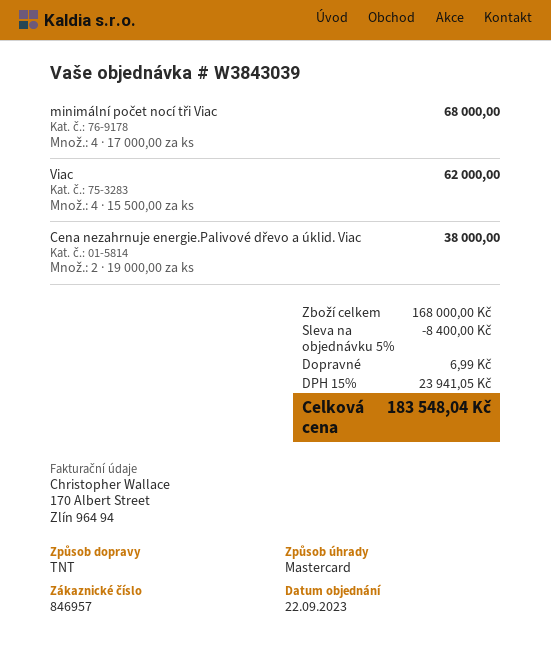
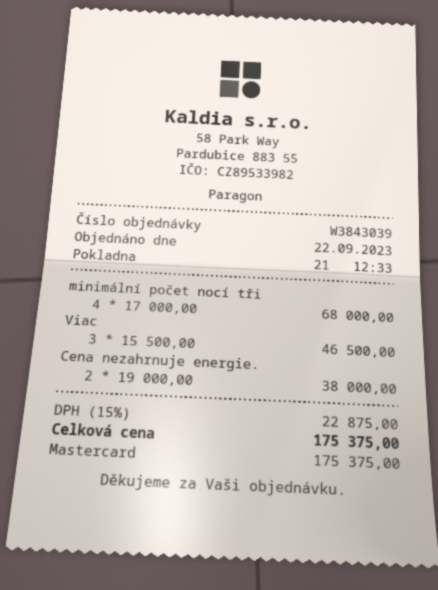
Viac: 4 x 15500.00 = 62000.00 -> 3 x 15500.00 = 46500.00
discount: 5% = 8400.00 -> none
shipping: 6.99 -> none
tax: 15% = 23941.05 -> 15% = 22875.00
total: 183548.04 -> 175375.00

